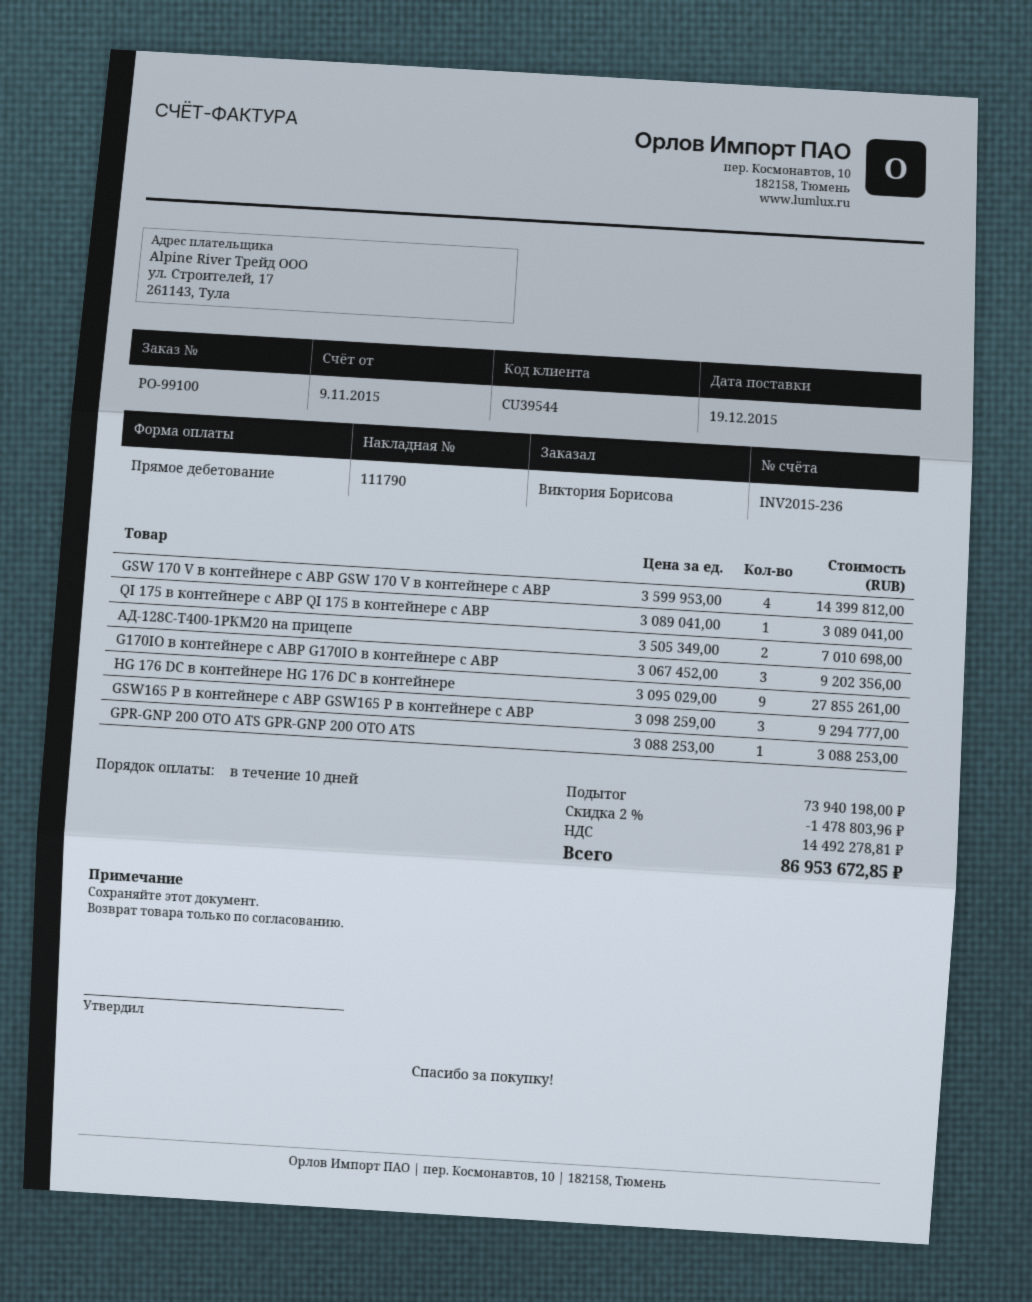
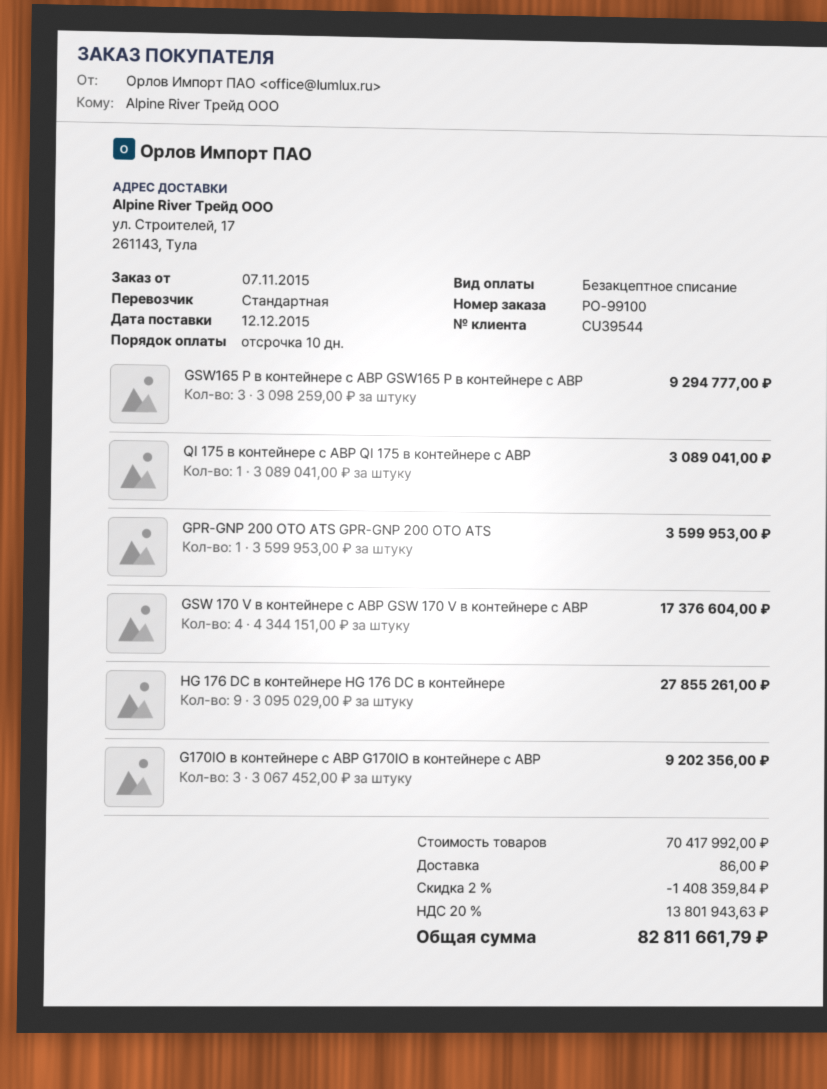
delivery date: 2015-12-19 -> 2015-12-12
GSW 170 V в контейнере с АВР GSW 170 V в контейнере с АВР: 4 x 3599953.00 = 14399812.00 -> 4 x 4344151.00 = 17376604.00
АД-128С-Т400-1РКМ20 на прицепе: 2 x 3505349.00 = 7010698.00 -> none
GPR-GNP 200 OTO ATS GPR-GNP 200 OTO ATS: 1 x 3088253.00 = 3088253.00 -> 1 x 3599953.00 = 3599953.00
subtotal: 73940198.00 -> 70417992.00
discount: 2% = 1478803.96 -> 2% = 1408359.84
shipping: none -> 86.00
tax: 14492278.81 -> 13801943.63
total: 86953672.85 -> 82811661.79

